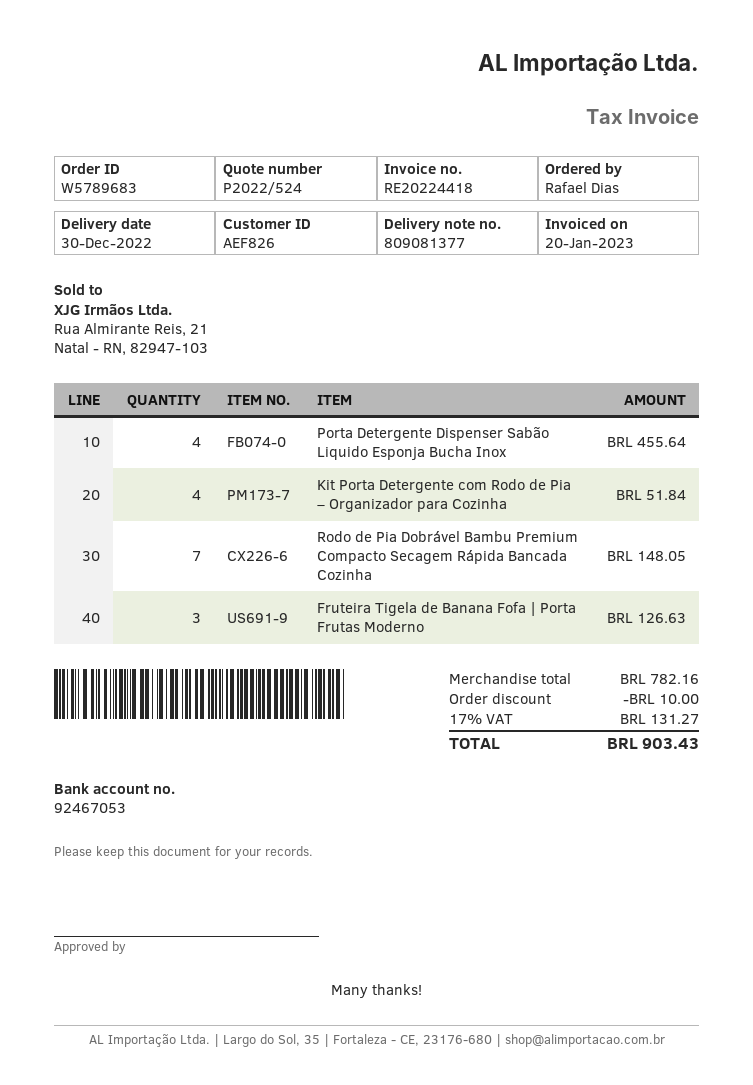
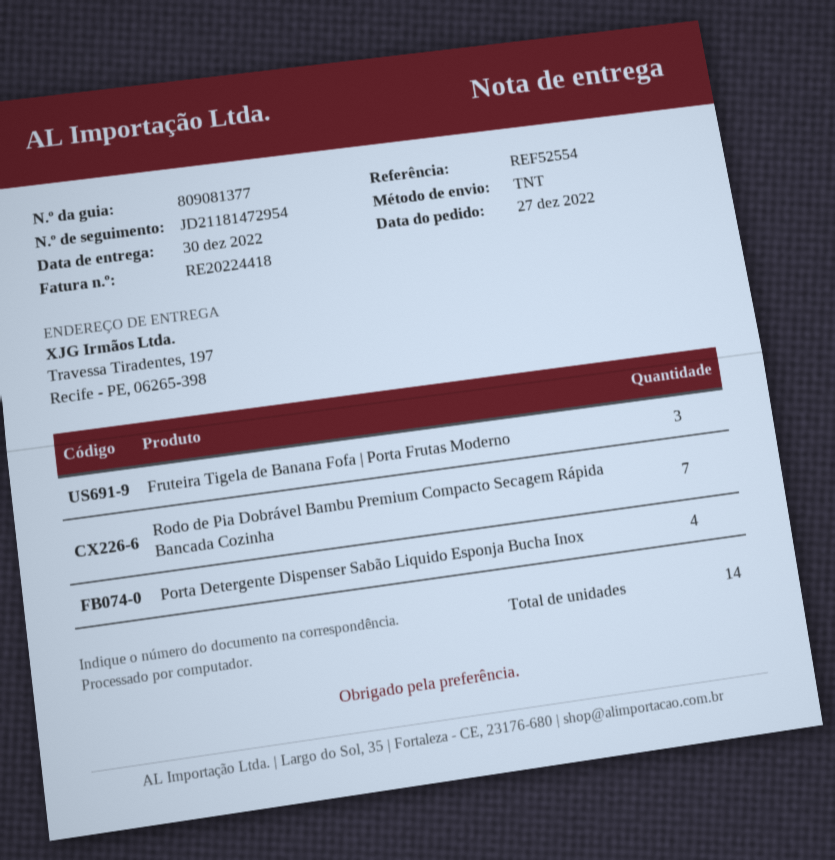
Kit Porta Detergente com Rodo de Pia – Organizador para Cozinha: 4 -> none

